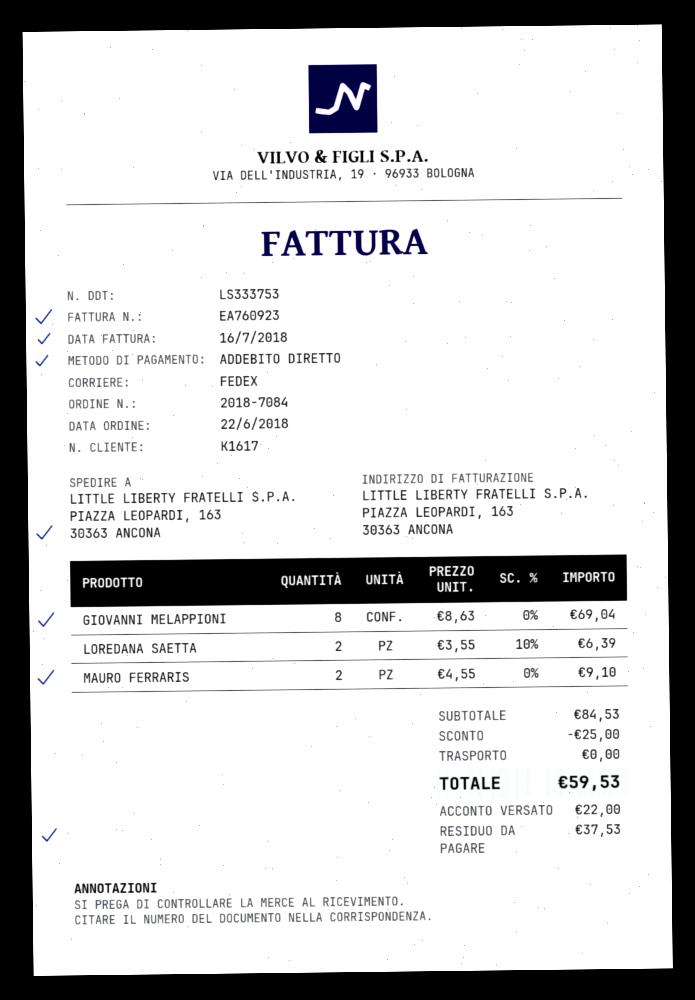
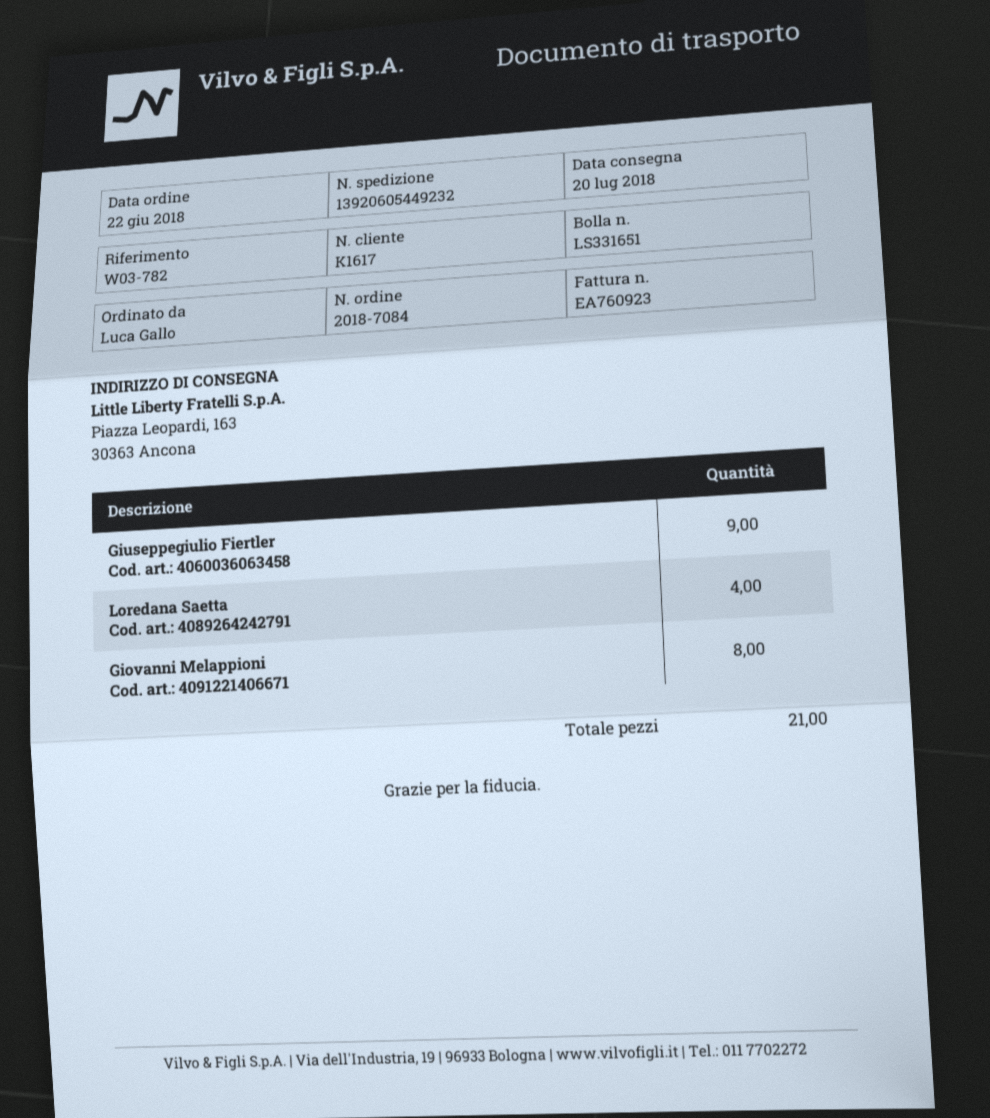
delivery note number: LS333753 -> LS331651
LOREDANA SAETTA: 2 -> 4
MAURO FERRARIS: 2 -> none
Giuseppegiulio Fiertler: none -> 9

